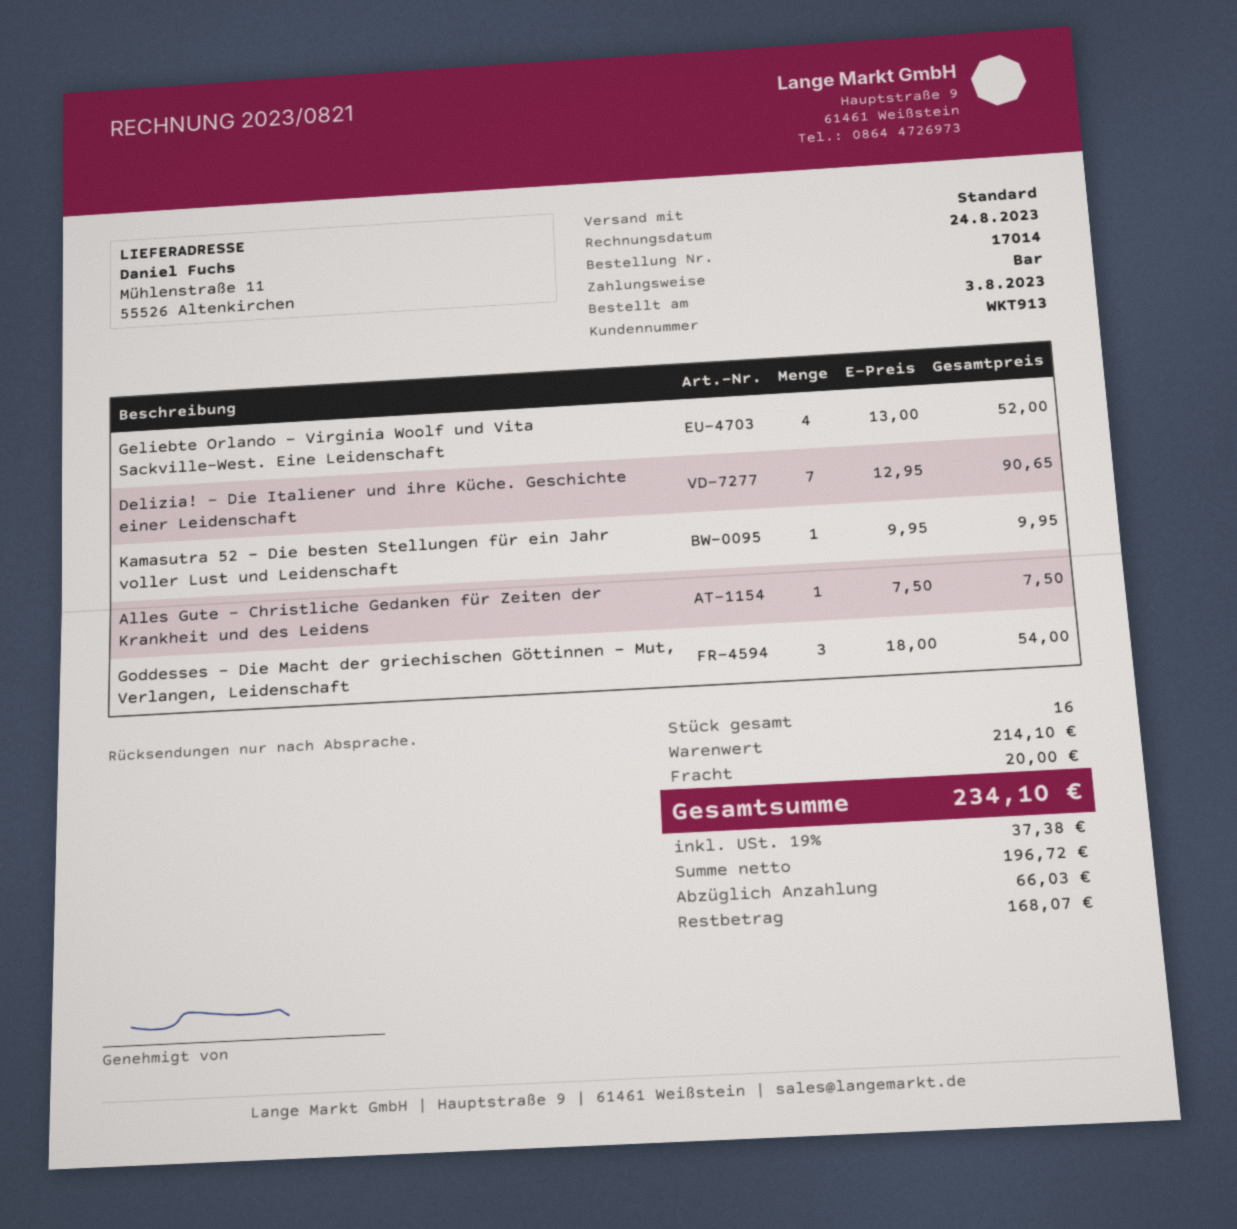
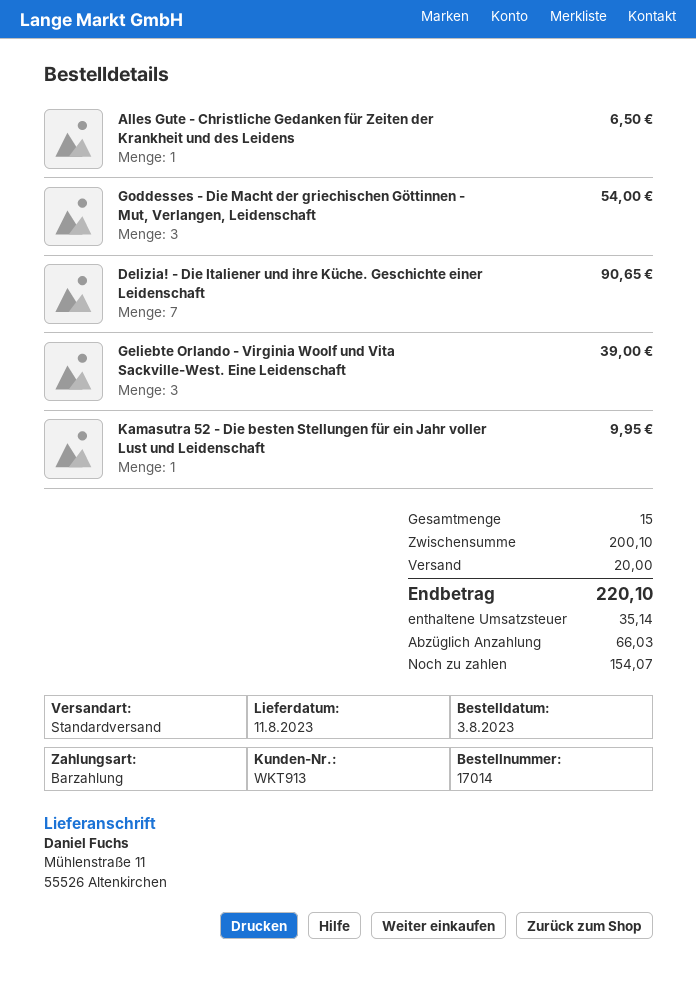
Geliebte Orlando - Virginia Woolf und Vita Sackville-West. Eine Leidenschaft: 4 for 52.00 -> 3 for 39.00
Alles Gute - Christliche Gedanken für Zeiten der Krankheit und des Leidens: 1 for 7.50 -> 1 for 6.50
total quantity: 16 -> 15
subtotal: 214.10 -> 200.10
tax: 37.38 -> 35.14
total: 234.10 -> 220.10
balance: 168.07 -> 154.07

